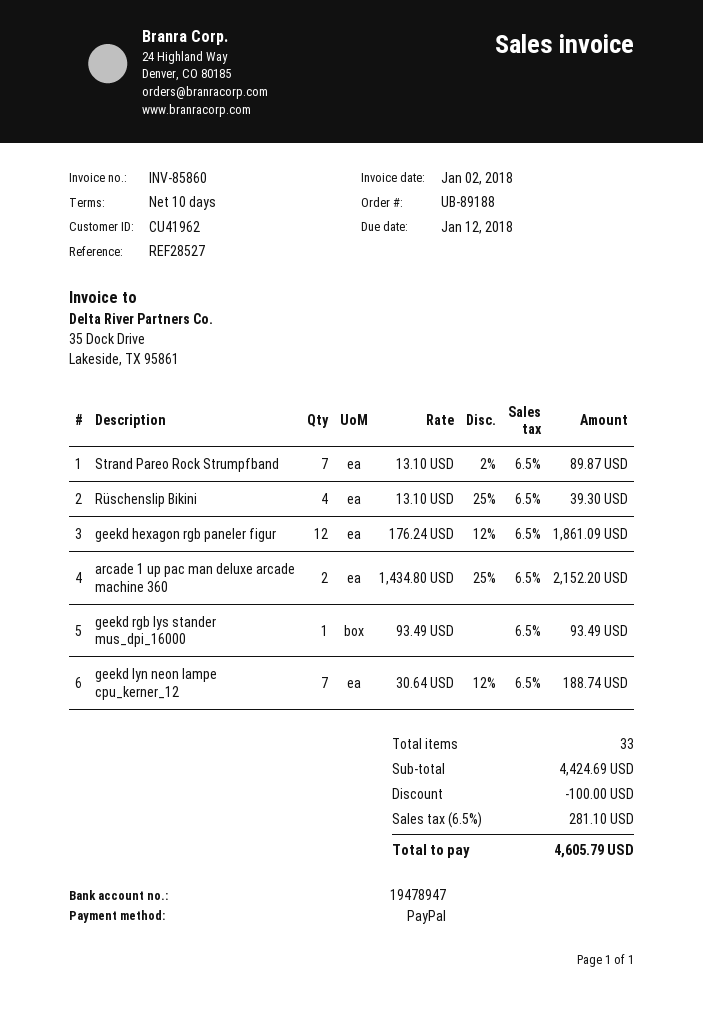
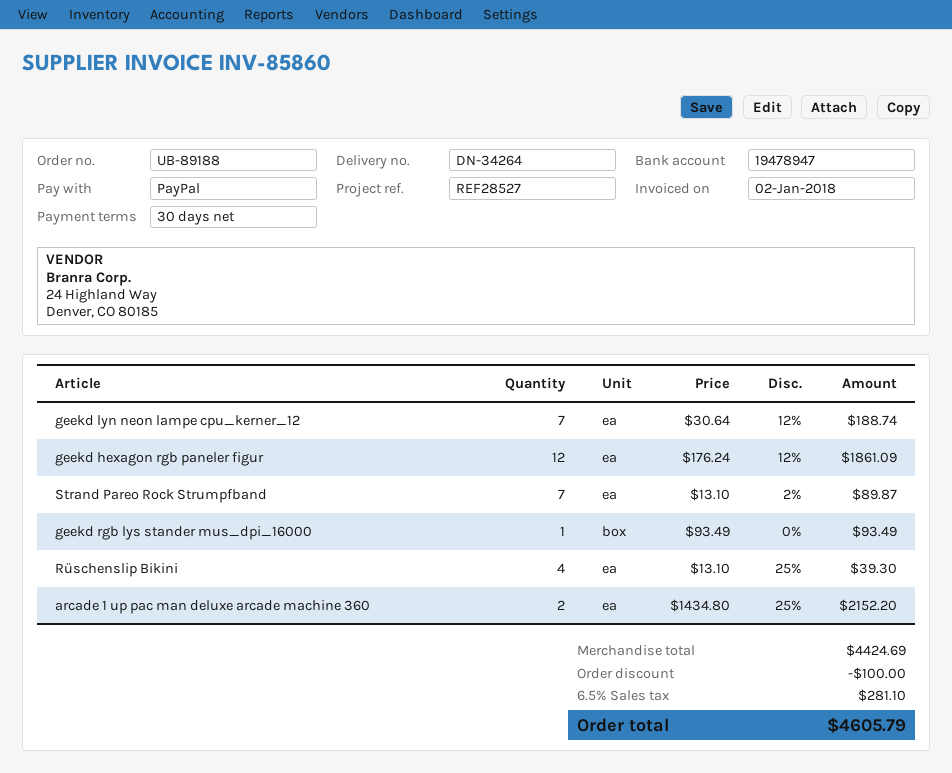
payment terms: 10 days -> 30 days

